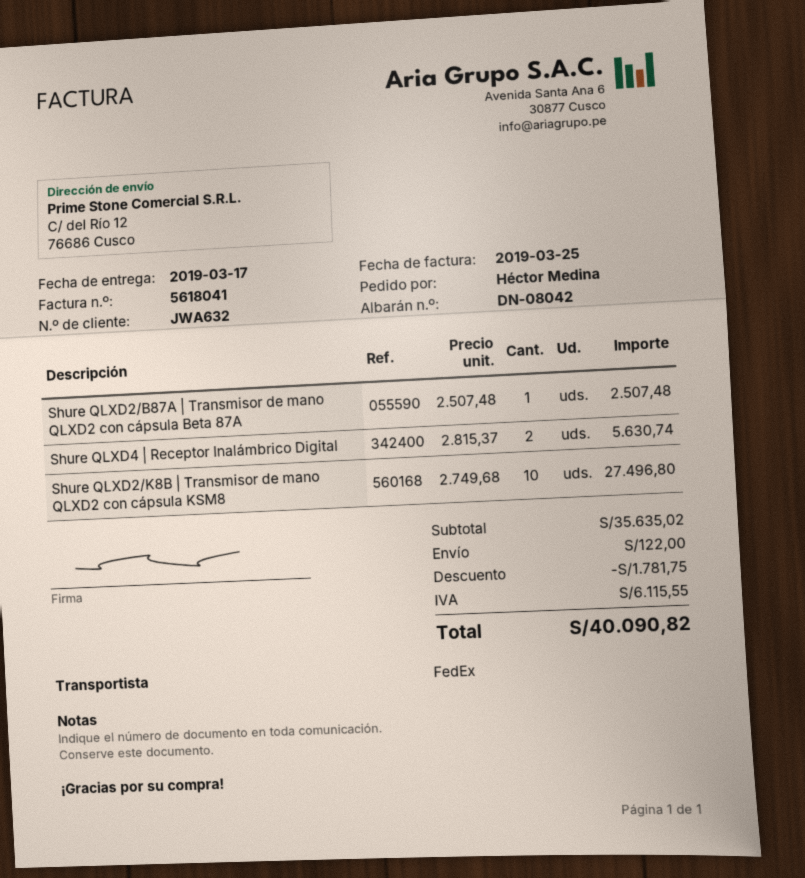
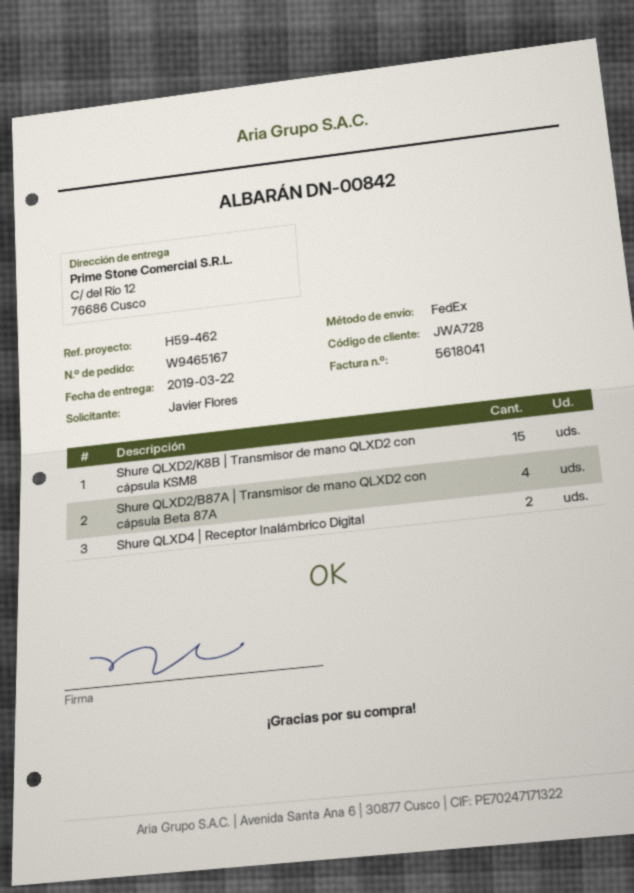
delivery note number: DN-08042 -> DN-00842
delivery date: 2019-03-17 -> 2019-03-22
customer number: JWA632 -> JWA728
ordered by: Héctor Medina -> Javier Flores
Shure QLXD2/B87A | Transmisor de mano QLXD2 con cápsula Beta 87A: 1 -> 4
Shure QLXD2/K8B | Transmisor de mano QLXD2 con cápsula KSM8: 10 -> 15

